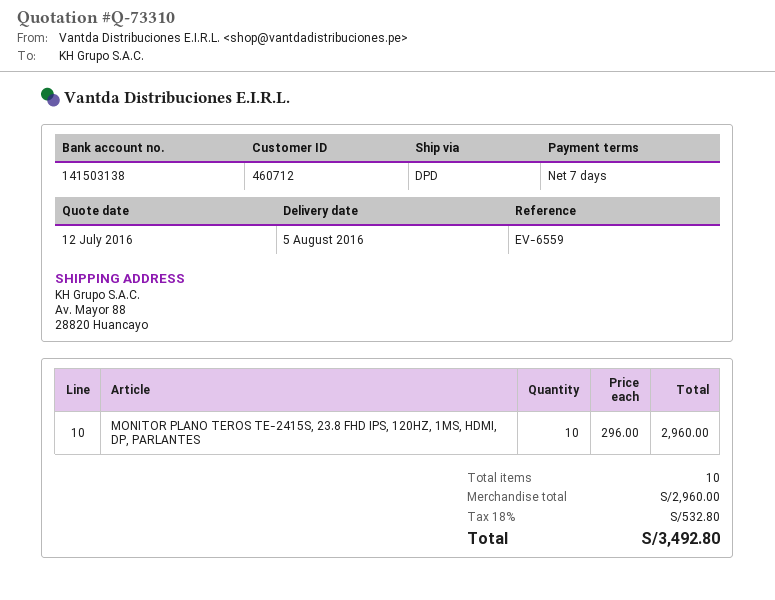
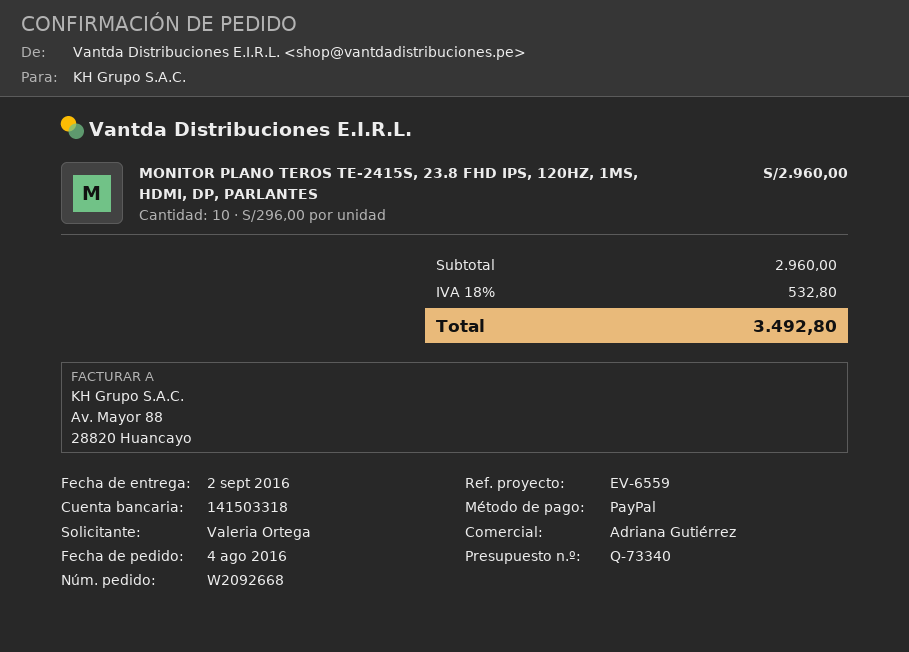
quote number: Q-73310 -> Q-73340
delivery date: 2016-08-05 -> 2016-09-02
bank account: 141503138 -> 141503318

